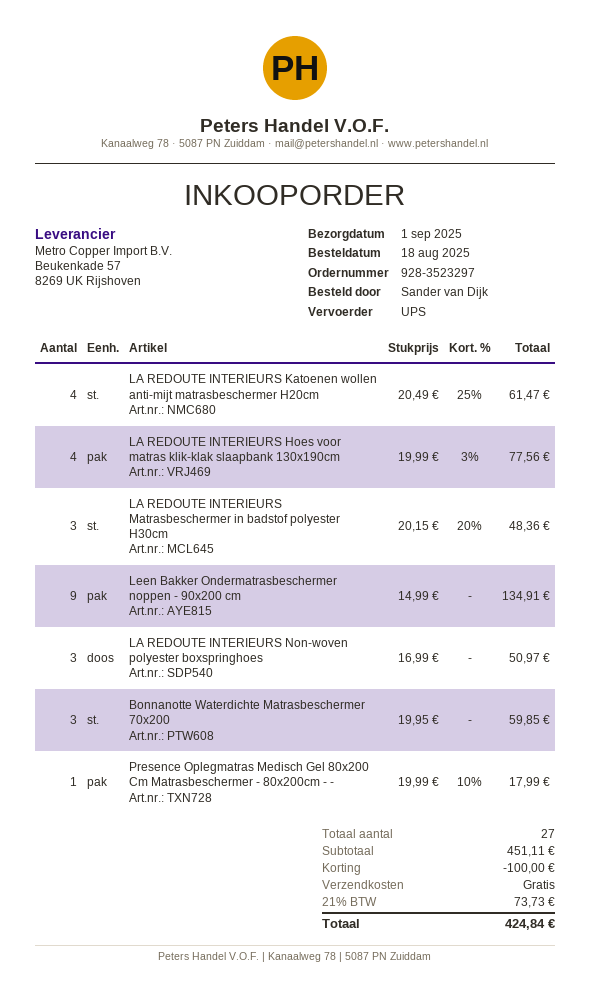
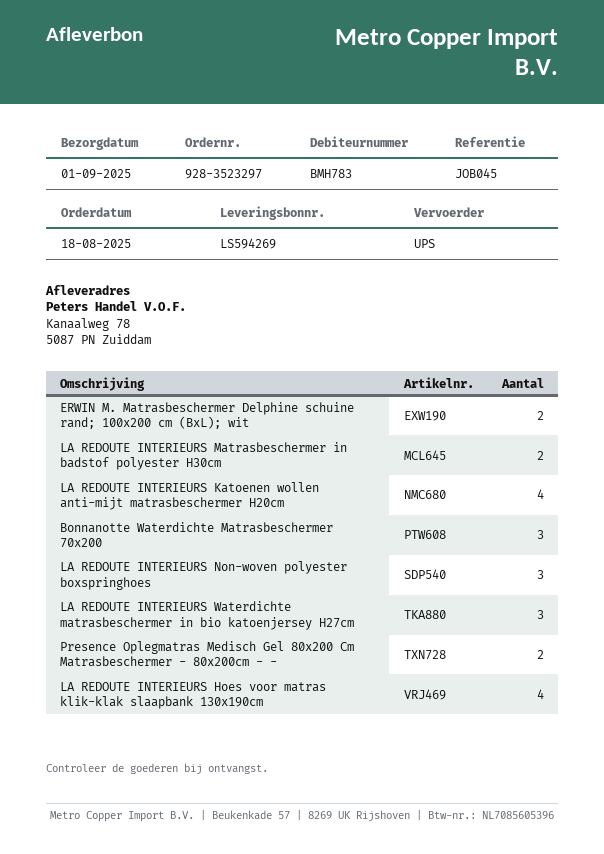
LA REDOUTE INTERIEURS Matrasbeschermer in badstof polyester H30cm: 3 -> 2
Leen Bakker Ondermatrasbeschermer noppen - 90x200 cm: 9 -> none
Presence Oplegmatras Medisch Gel 80x200 Cm Matrasbeschermer - 80x200cm - -: 1 -> 2
ERWIN M. Matrasbeschermer Delphine schuine rand; 100x200 cm (BxL); wit: none -> 2
LA REDOUTE INTERIEURS Waterdichte matrasbeschermer in bio katoenjersey H27cm: none -> 3

